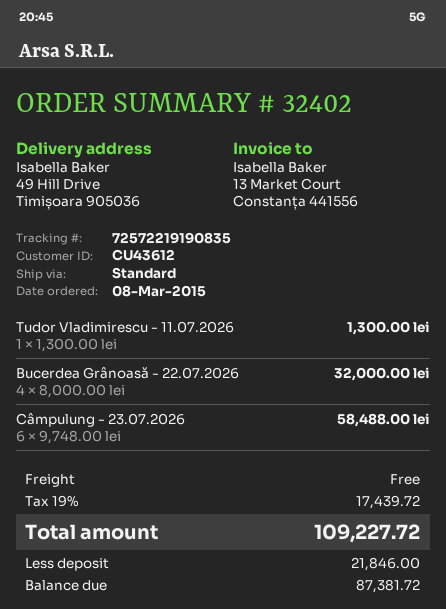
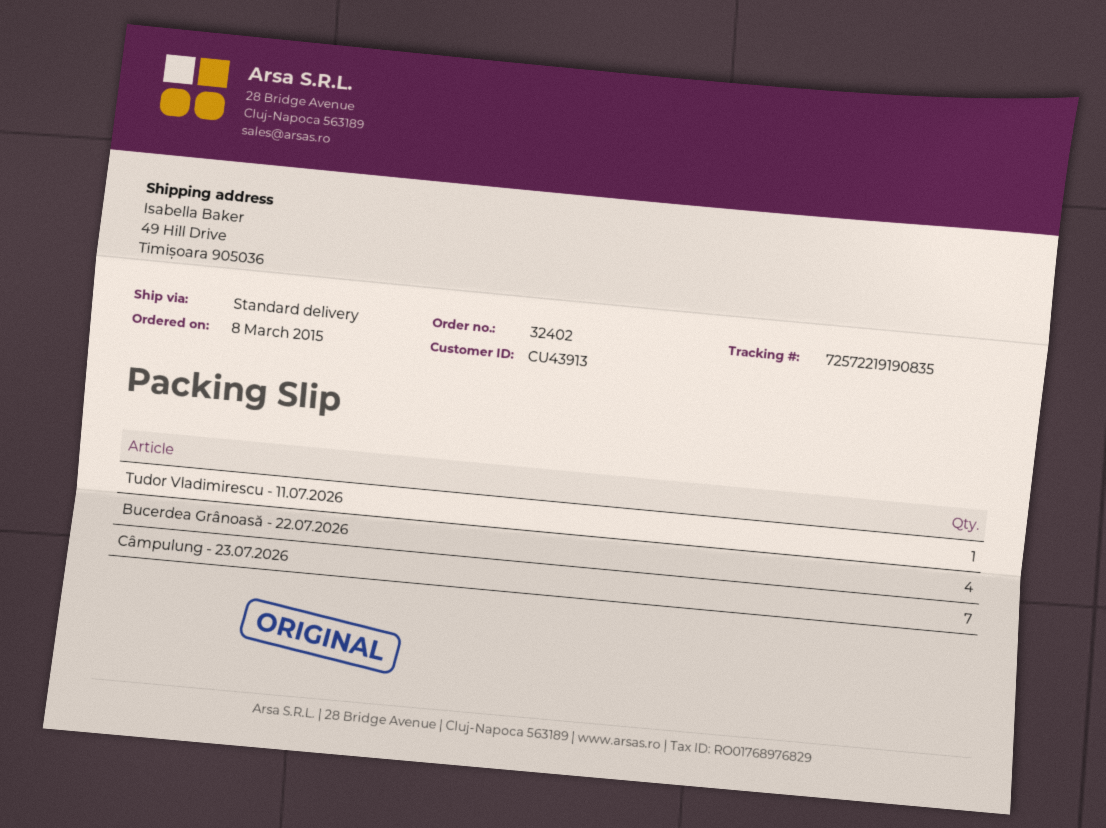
customer number: CU43612 -> CU43913
Câmpulung - 23.07.2026: 6 -> 7

